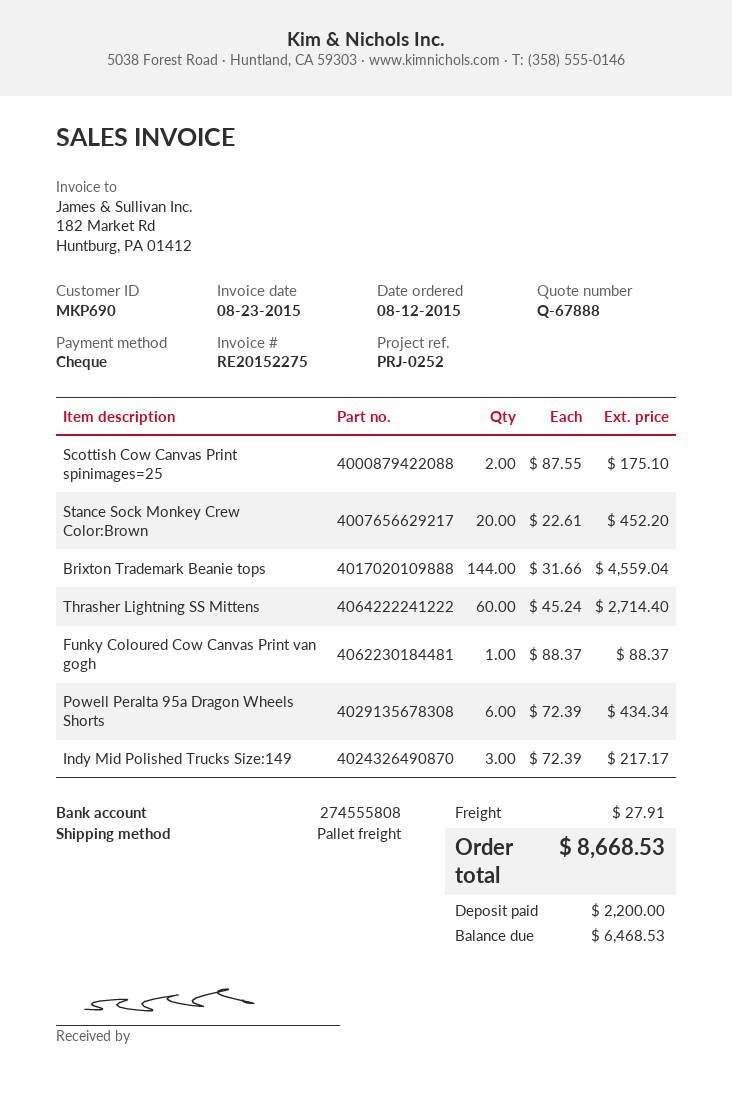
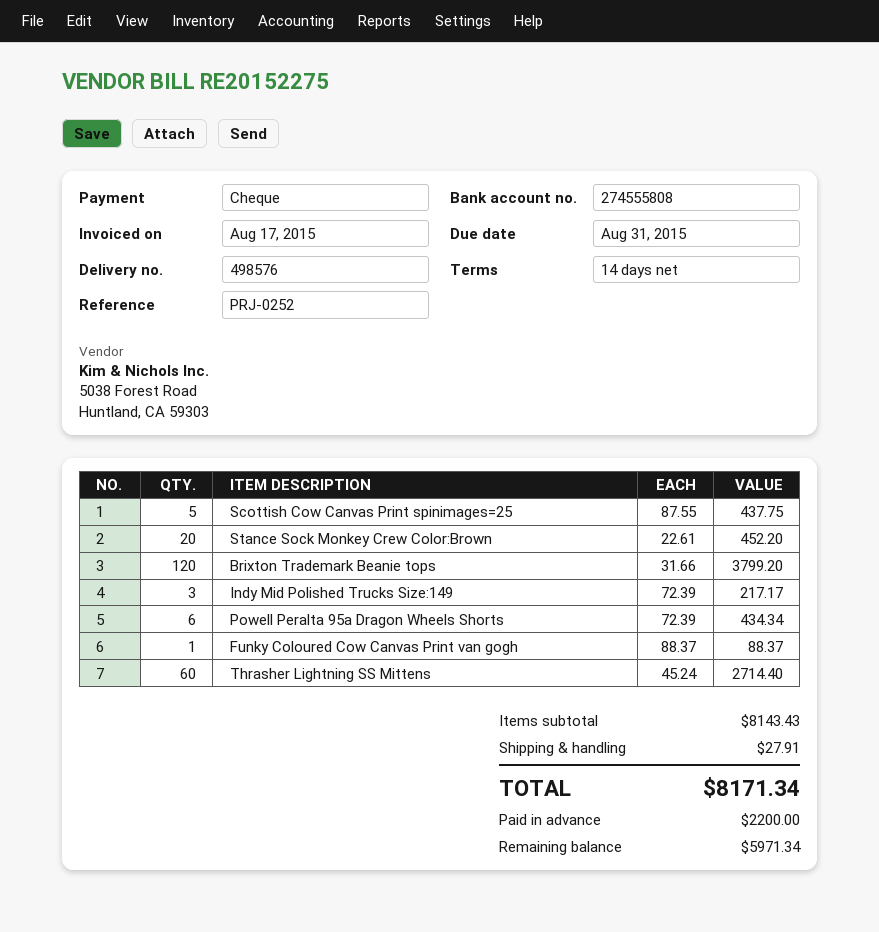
invoice date: 2015-08-23 -> 2015-08-17
Scottish Cow Canvas Print spinimages=25: 2 x 87.55 = 175.10 -> 5 x 87.55 = 437.75
Brixton Trademark Beanie tops: 144 x 31.66 = 4559.04 -> 120 x 31.66 = 3799.20
total: 8668.53 -> 8171.34
balance: 6468.53 -> 5971.34

